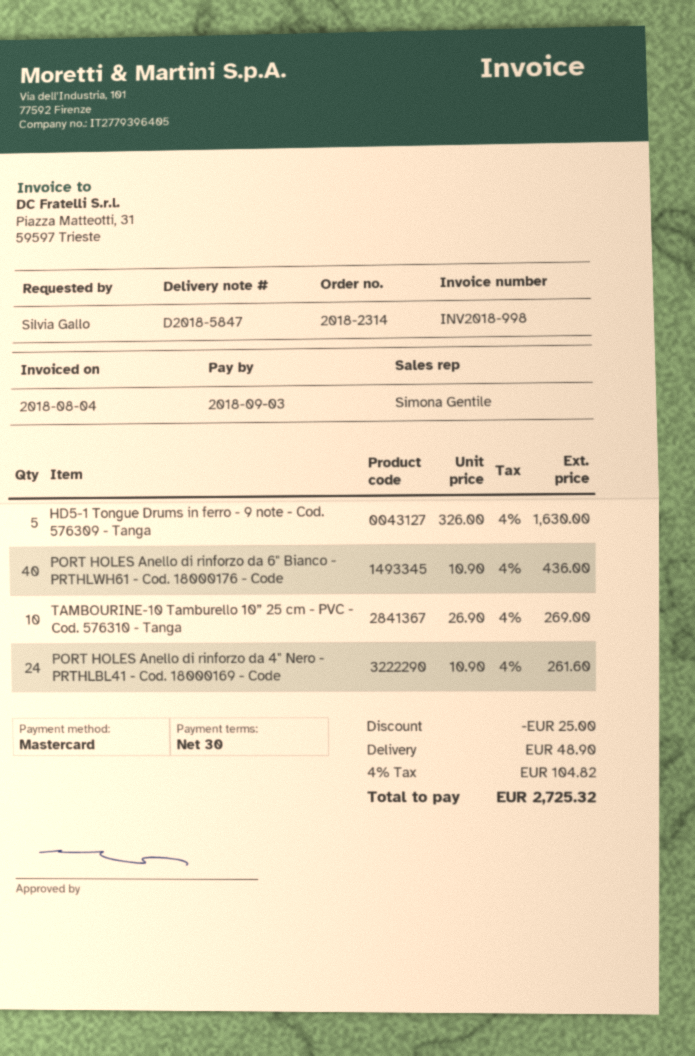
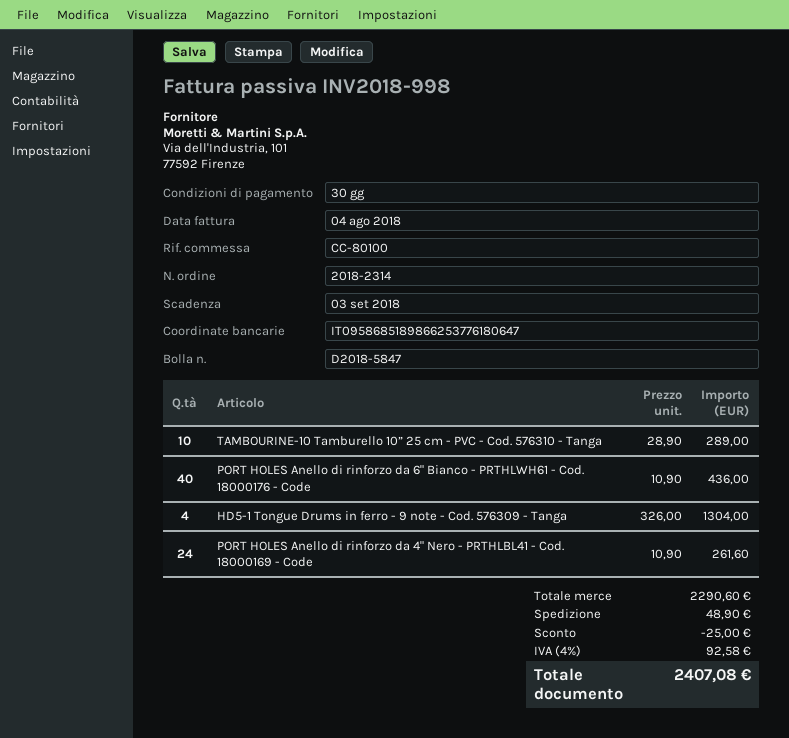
HD5-1 Tongue Drums in ferro - 9 note - Cod. 576309 - Tanga: 5 x 326.00 = 1630.00 -> 4 x 326.00 = 1304.00
TAMBOURINE-10 Tamburello 10” 25 cm - PVC - Cod. 576310 - Tanga: 10 x 26.90 = 269.00 -> 10 x 28.90 = 289.00
tax: 4% = 104.82 -> 4% = 92.58
total: 2725.32 -> 2407.08

